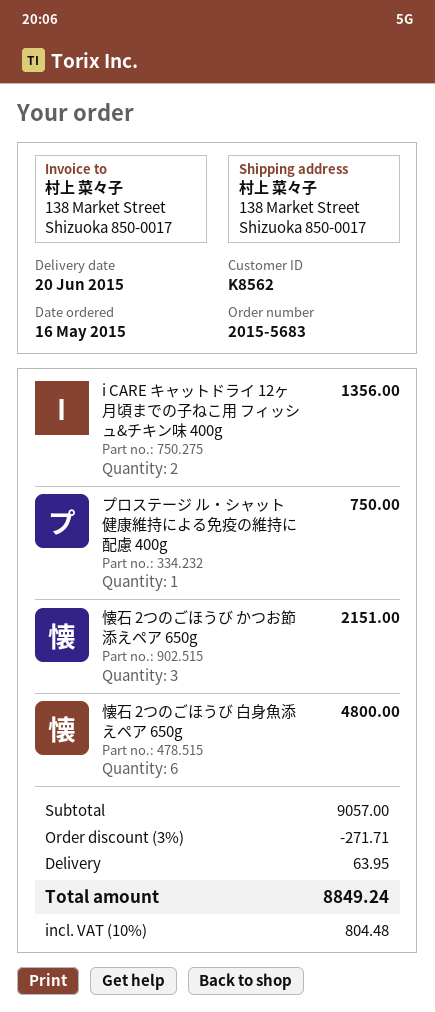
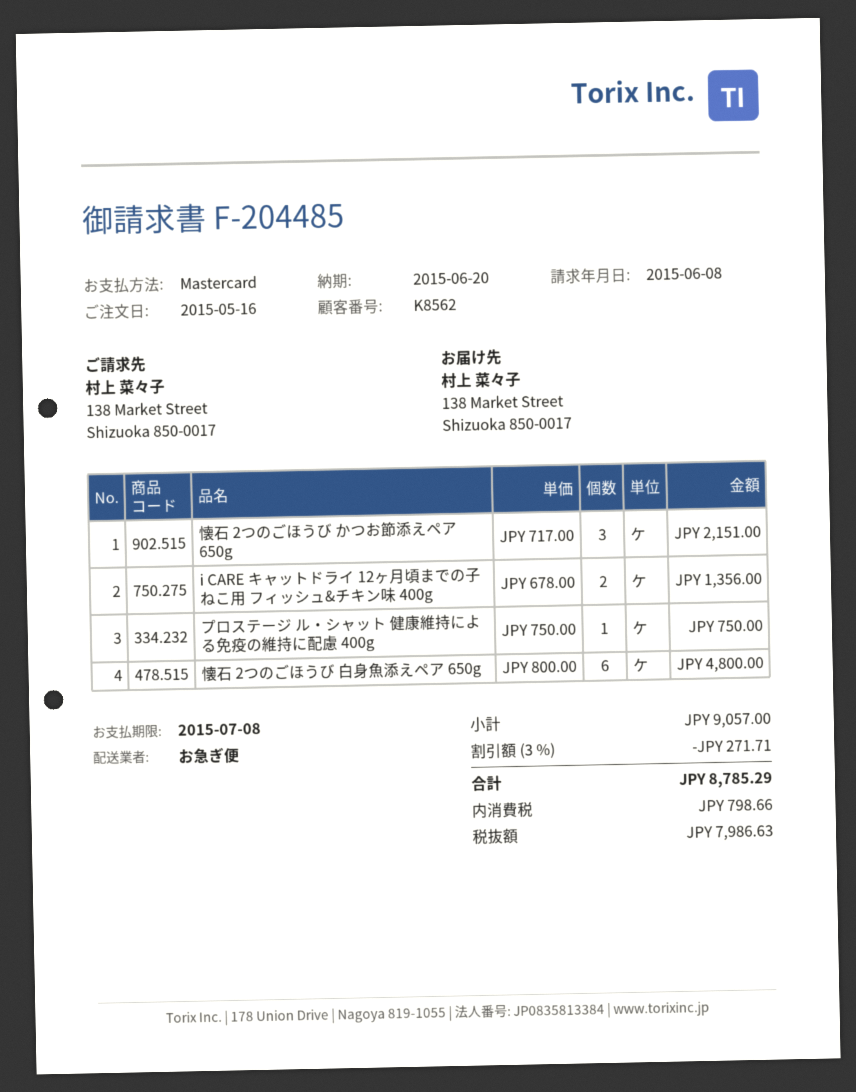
shipping: 63.95 -> none
tax: 804.48 -> 798.66
total: 8849.24 -> 8785.29

